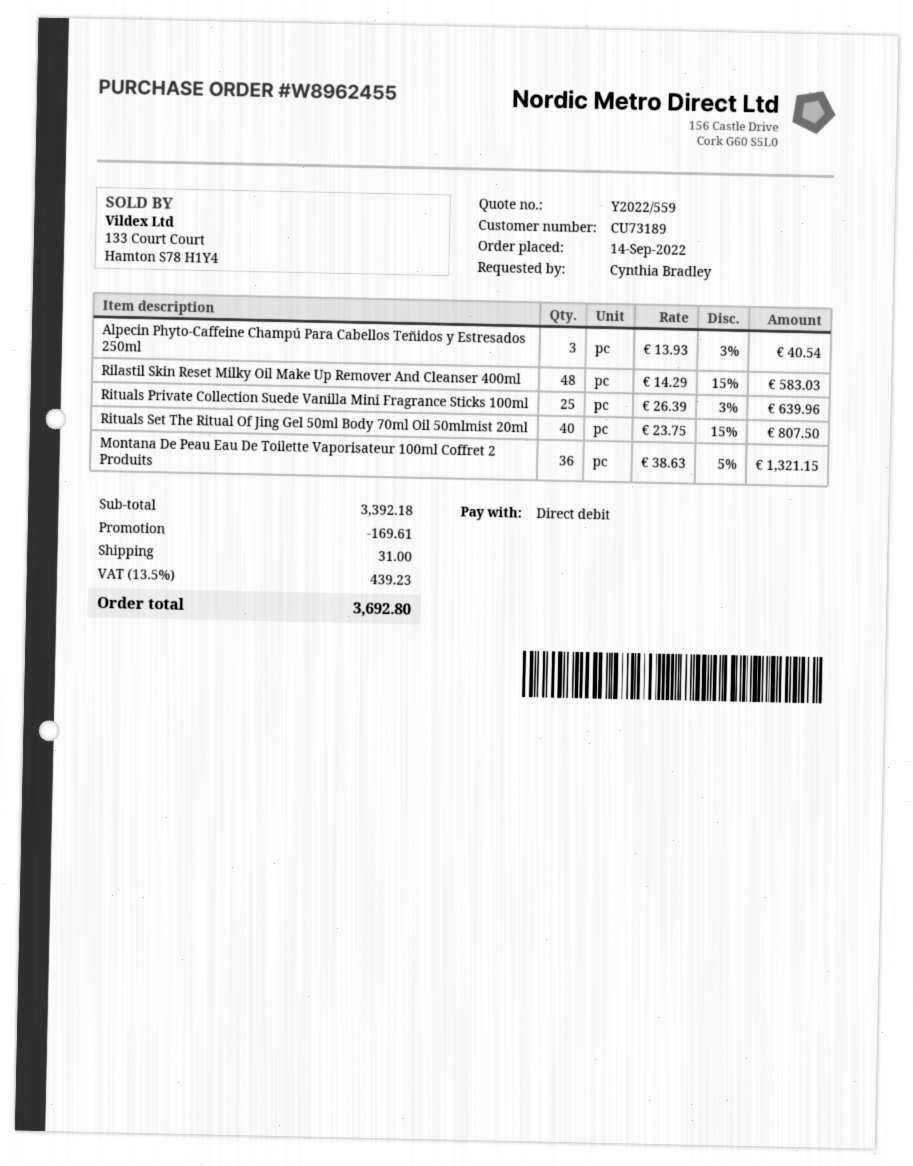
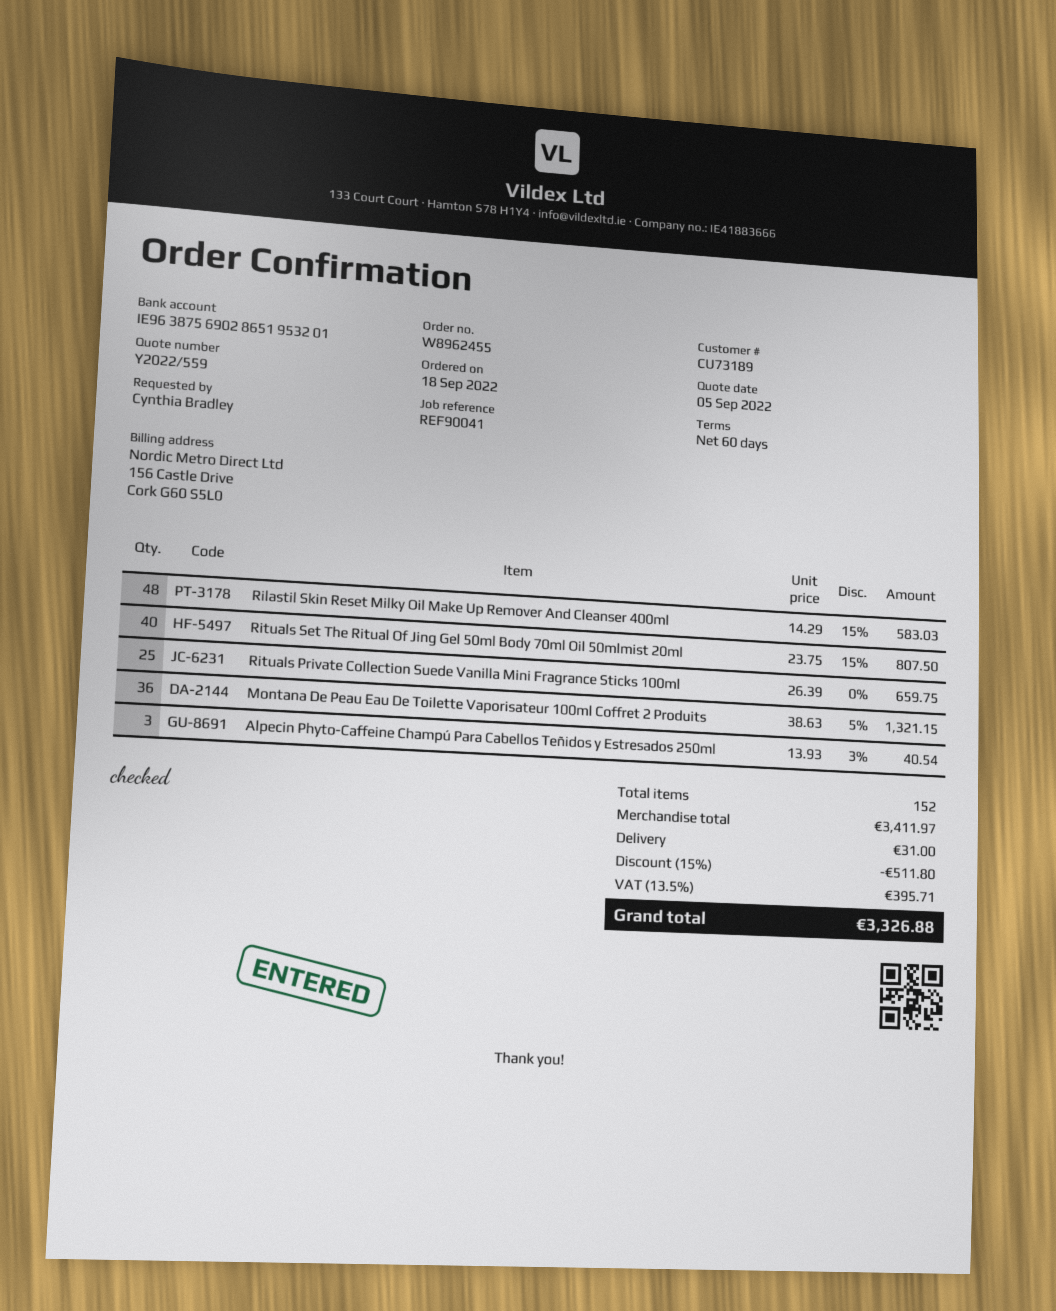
order date: 2022-09-14 -> 2022-09-18
Rituals Private Collection Suede Vanilla Mini Fragrance Sticks 100ml: 25 x 26.39 - 3% = 639.96 -> 25 x 26.39 = 659.75
subtotal: 3392.18 -> 3411.97
discount: 169.61 -> 511.80
tax: 13.5% = 439.23 -> 13.5% = 395.71
total: 3692.80 -> 3326.88

